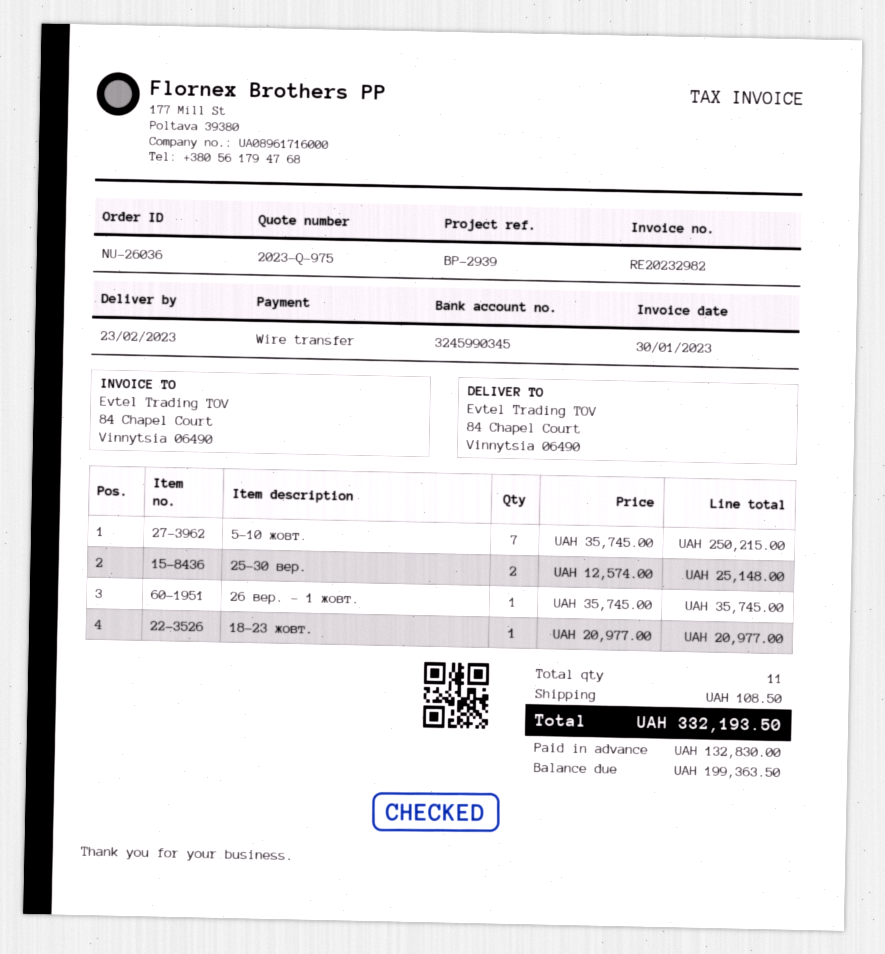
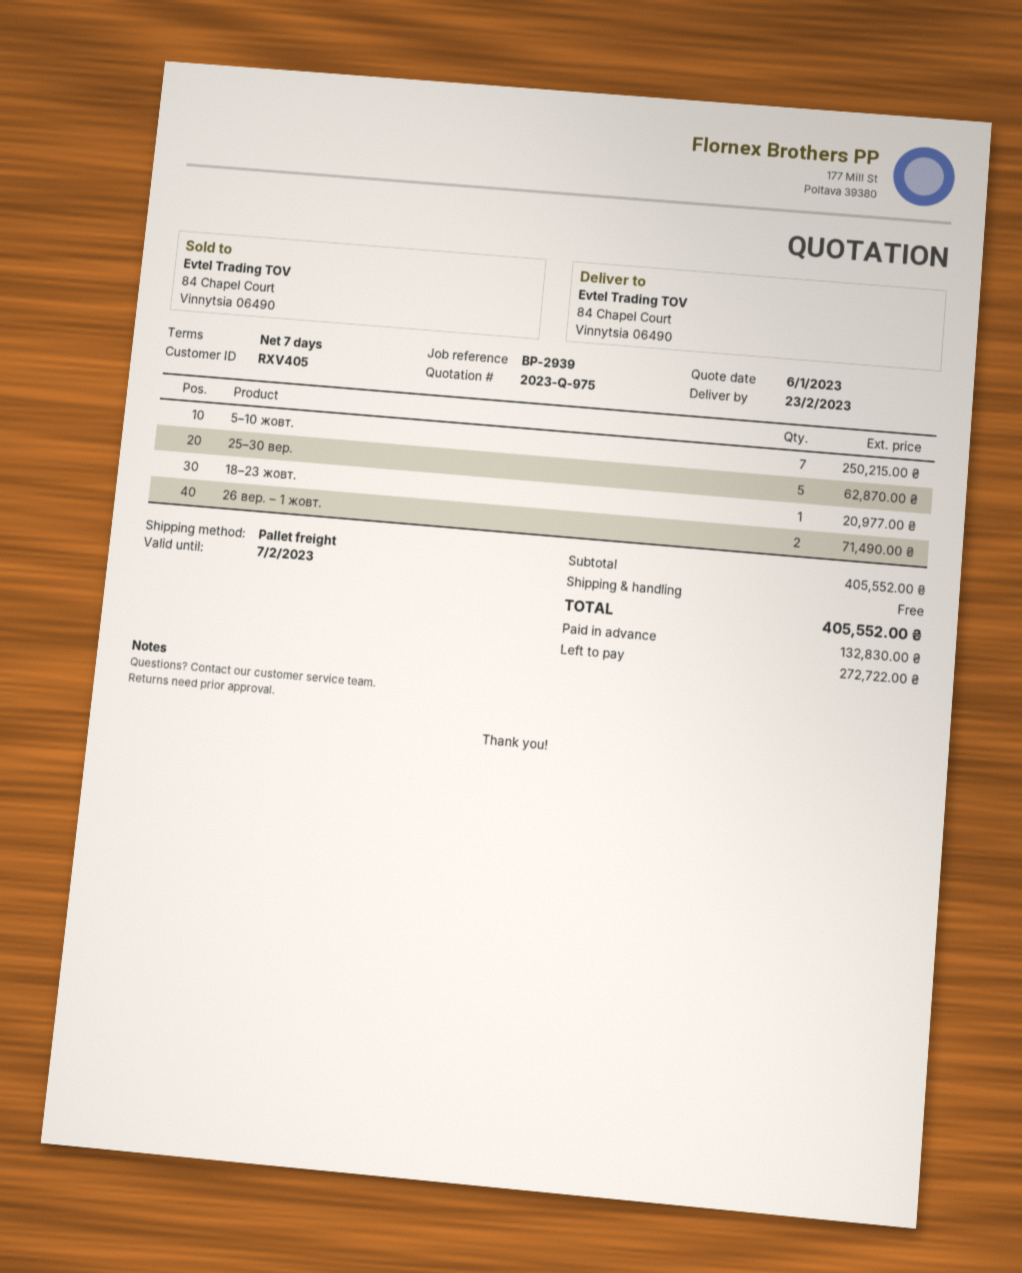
25–30 вер.: 2 for 25148.00 -> 5 for 62870.00
26 вер. – 1 жовт.: 1 for 35745.00 -> 2 for 71490.00
shipping: 108.50 -> 0.00
total: 332193.50 -> 405552.00
balance: 199363.50 -> 272722.00

